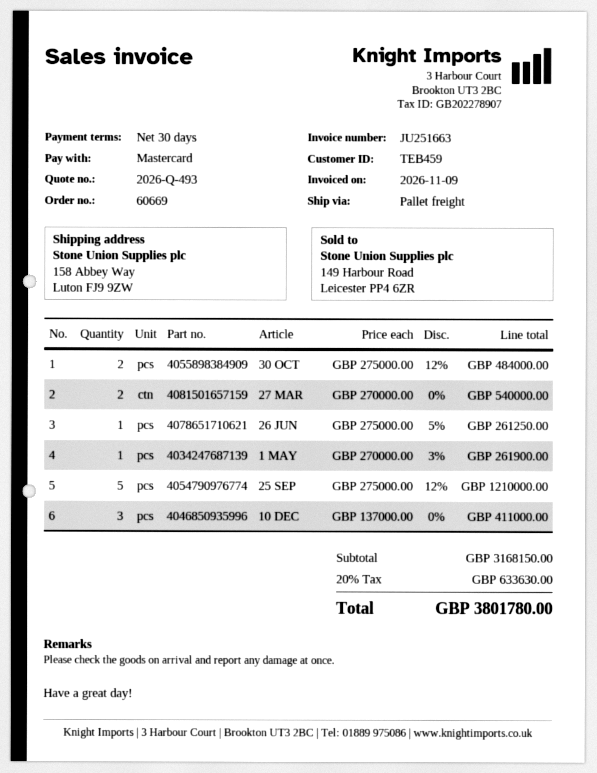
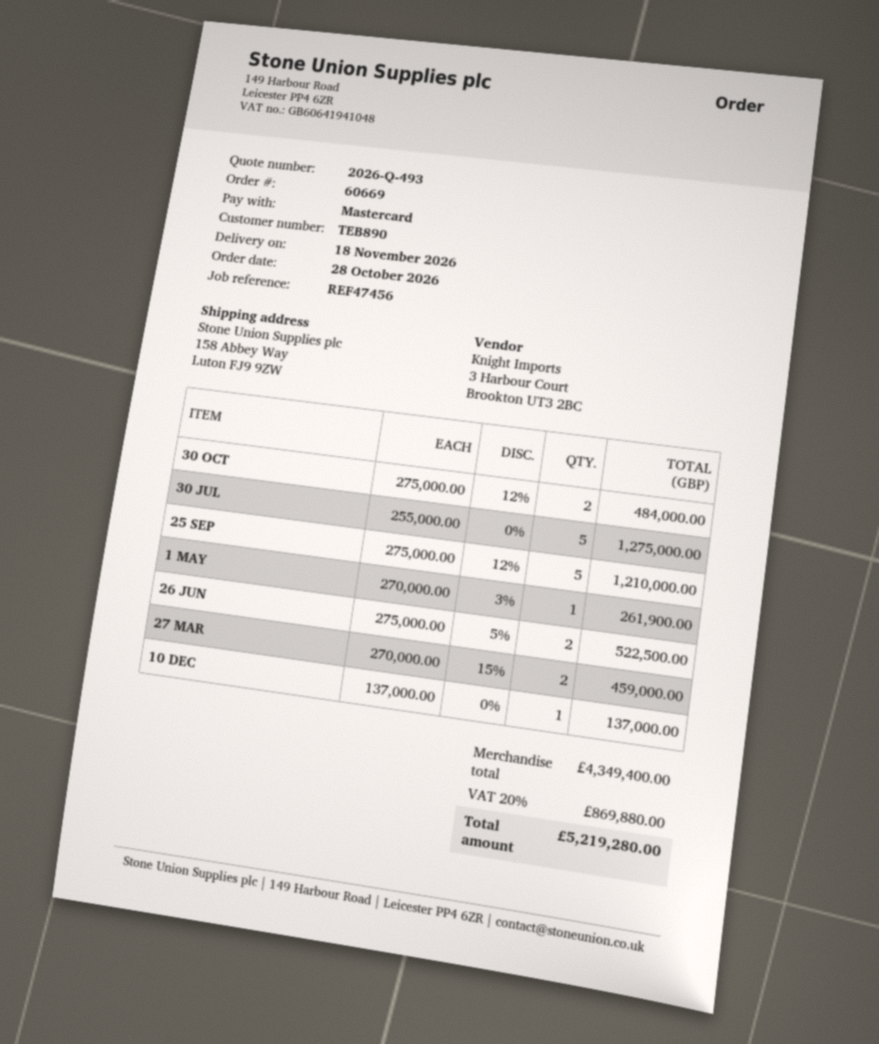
customer number: TEB459 -> TEB890
27 MAR: 2 x 270000.00 = 540000.00 -> 2 x 270000.00 - 15% = 459000.00
26 JUN: 1 x 275000.00 - 5% = 261250.00 -> 2 x 275000.00 - 5% = 522500.00
10 DEC: 3 x 137000.00 = 411000.00 -> 1 x 137000.00 = 137000.00
30 JUL: none -> 5 x 255000.00 = 1275000.00
subtotal: 3168150.00 -> 4349400.00
tax: 20% = 633630.00 -> 20% = 869880.00
total: 3801780.00 -> 5219280.00

